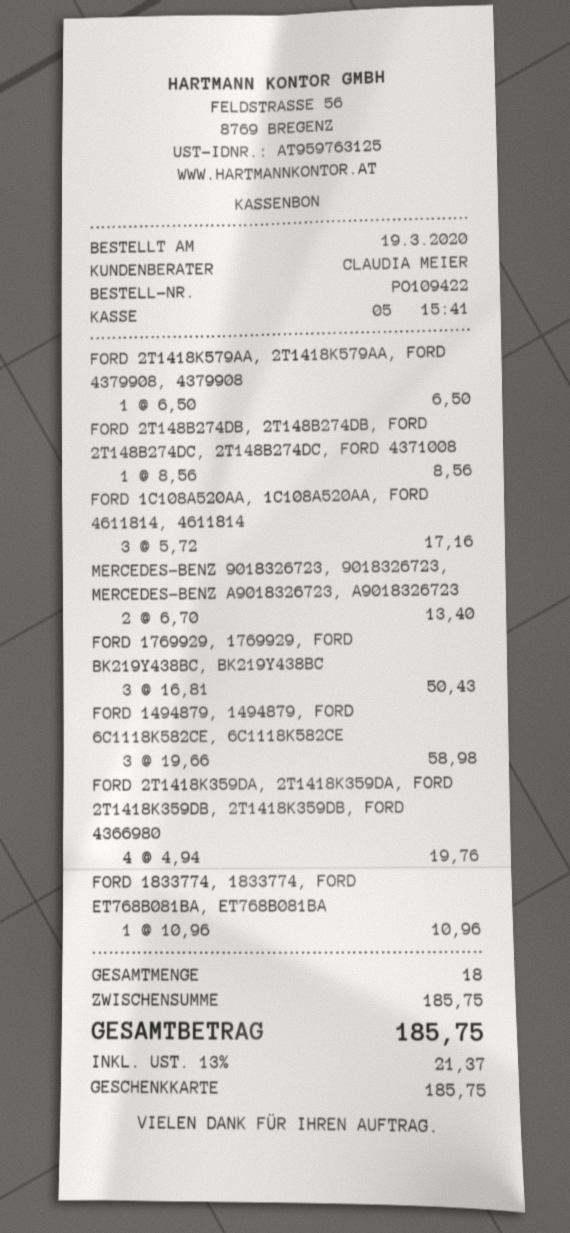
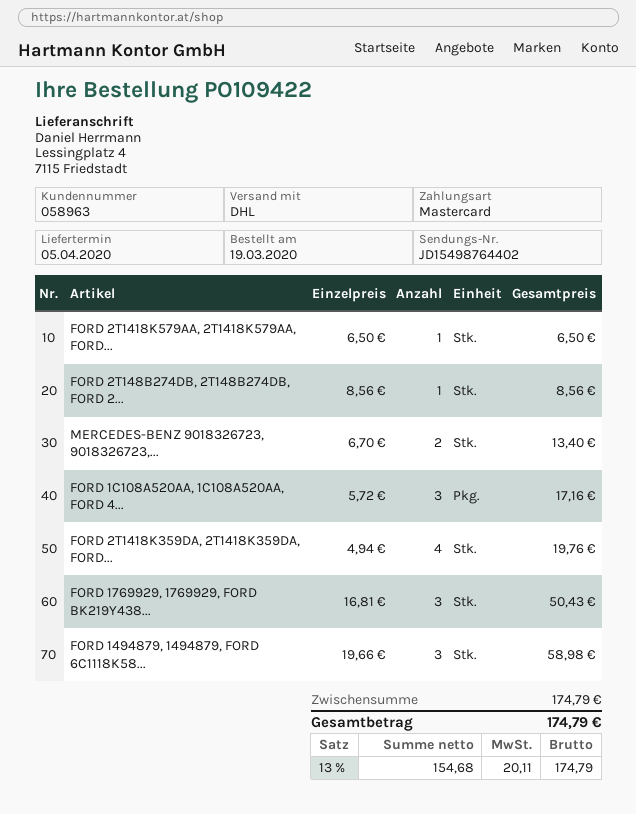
payment method: gift card -> Mastercard
FORD 1833774, 1833774, FORD ET768B081BA, ET768B081BA: 1 x 10.96 = 10.96 -> none
subtotal: 185.75 -> 174.79
tax: 13% = 21.37 -> 13% = 20.11
total: 185.75 -> 174.79

